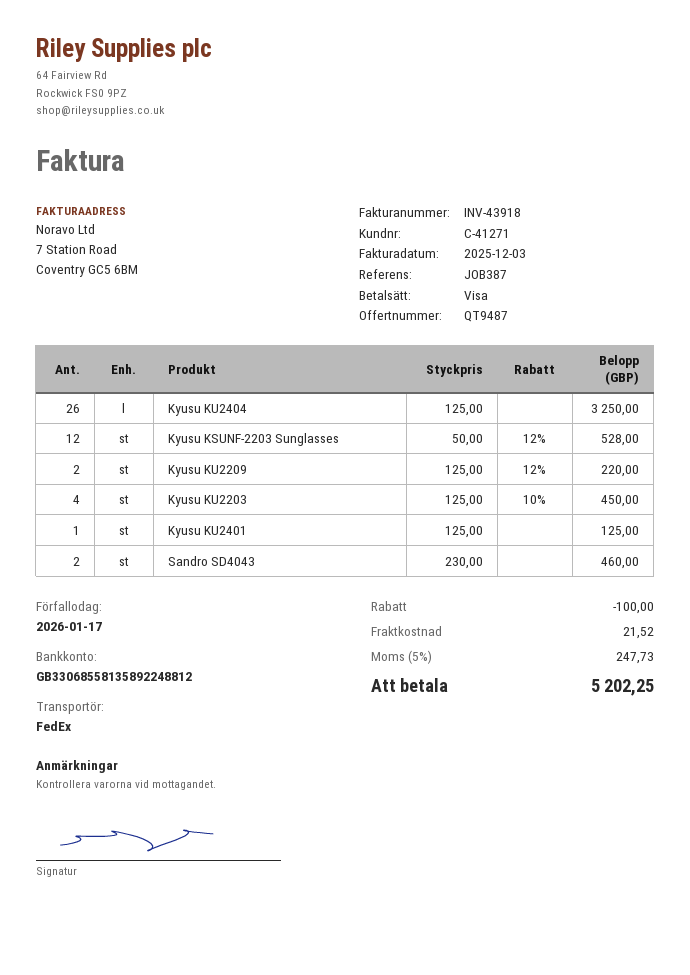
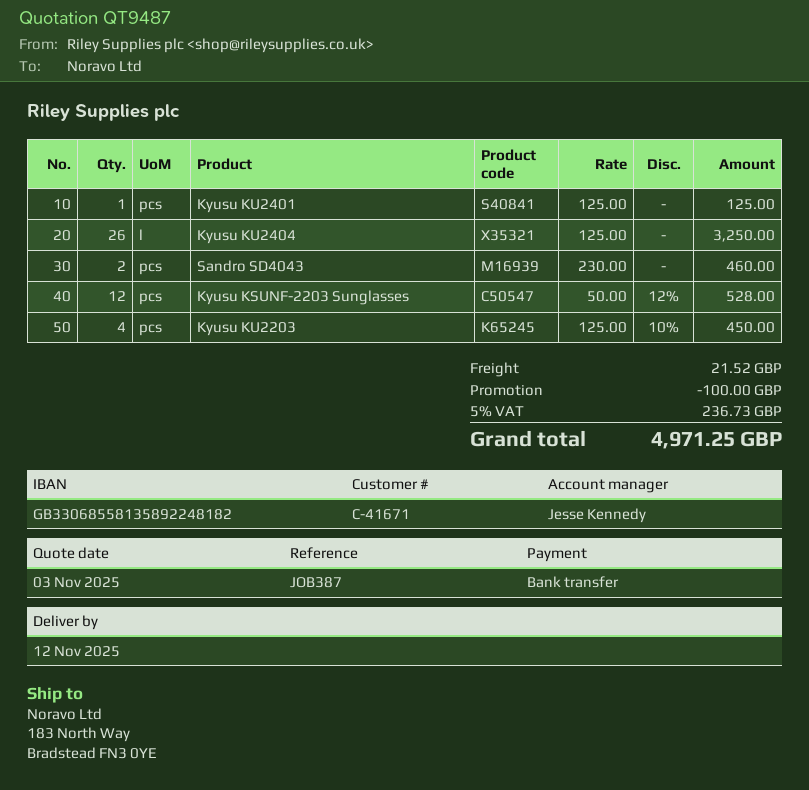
customer number: C-41271 -> C-41671
payment method: Visa -> bank transfer
bank account: GB33068558135892248812 -> GB33068558135892248182
Kyusu KU2209: 2 x 125.00 - 12% = 220.00 -> none
tax: 5% = 247.73 -> 5% = 236.73
total: 5202.25 -> 4971.25

